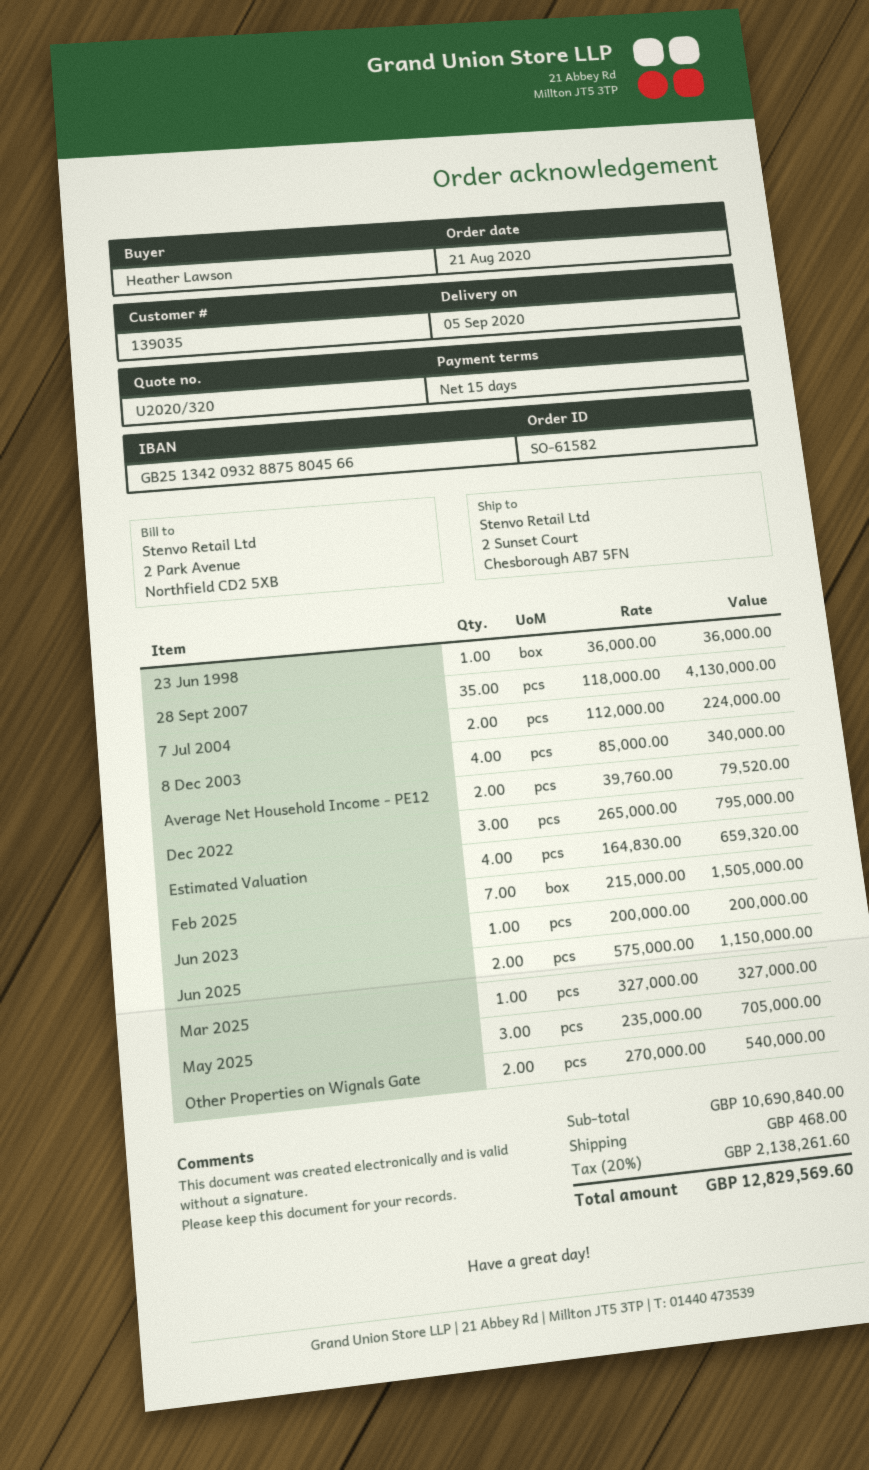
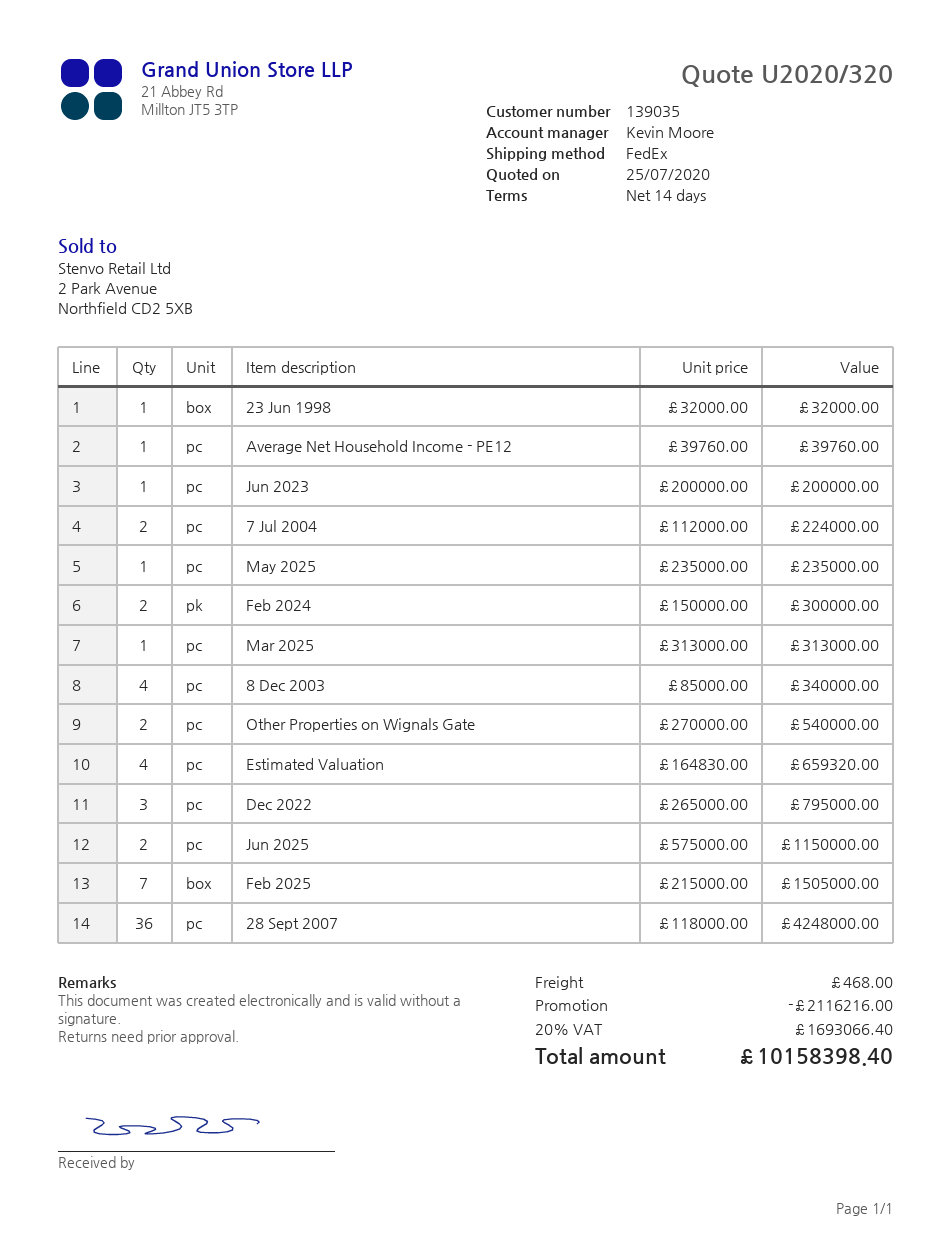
payment terms: 15 days -> 14 days
23 Jun 1998: 1 x 36000.00 = 36000.00 -> 1 x 32000.00 = 32000.00
28 Sept 2007: 35 x 118000.00 = 4130000.00 -> 36 x 118000.00 = 4248000.00
Average Net Household Income - PE12: 2 x 39760.00 = 79520.00 -> 1 x 39760.00 = 39760.00
Mar 2025: 1 x 327000.00 = 327000.00 -> 1 x 313000.00 = 313000.00
May 2025: 3 x 235000.00 = 705000.00 -> 1 x 235000.00 = 235000.00
Feb 2024: none -> 2 x 150000.00 = 300000.00
discount: none -> 2116216.00
tax: 20% = 2138261.60 -> 20% = 1693066.40
total: 12829569.60 -> 10158398.40

